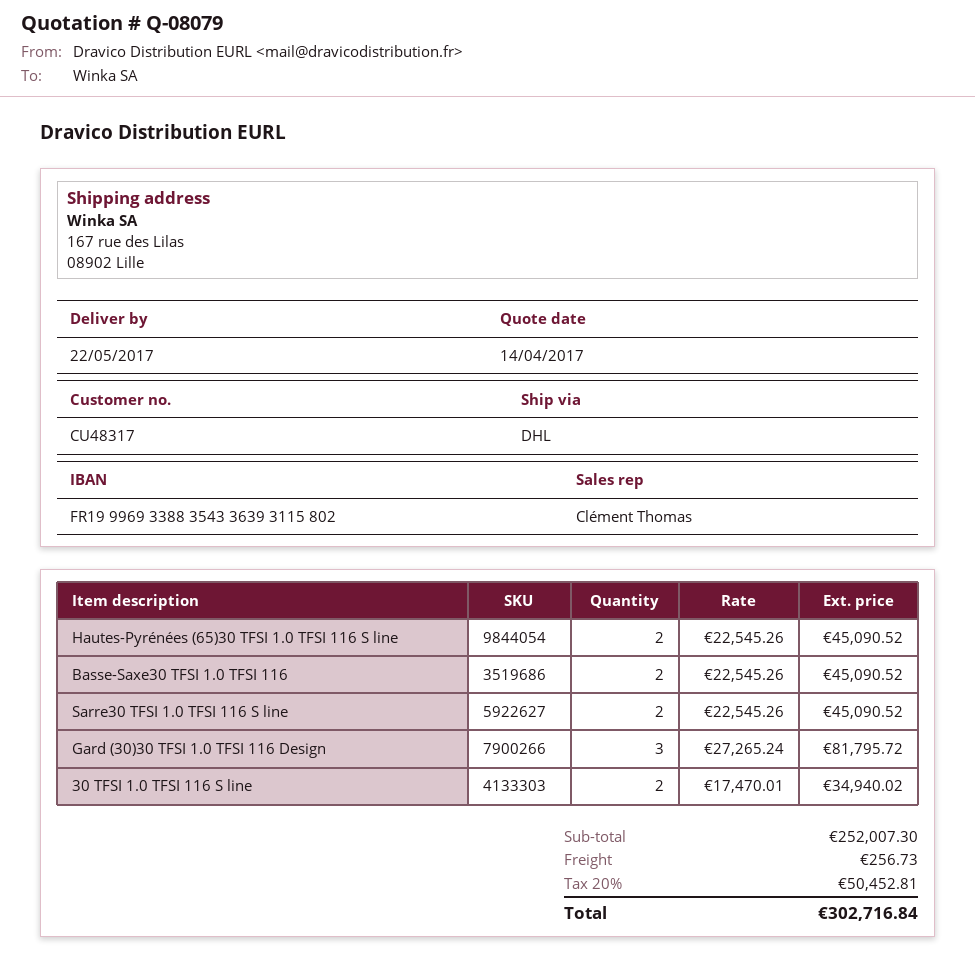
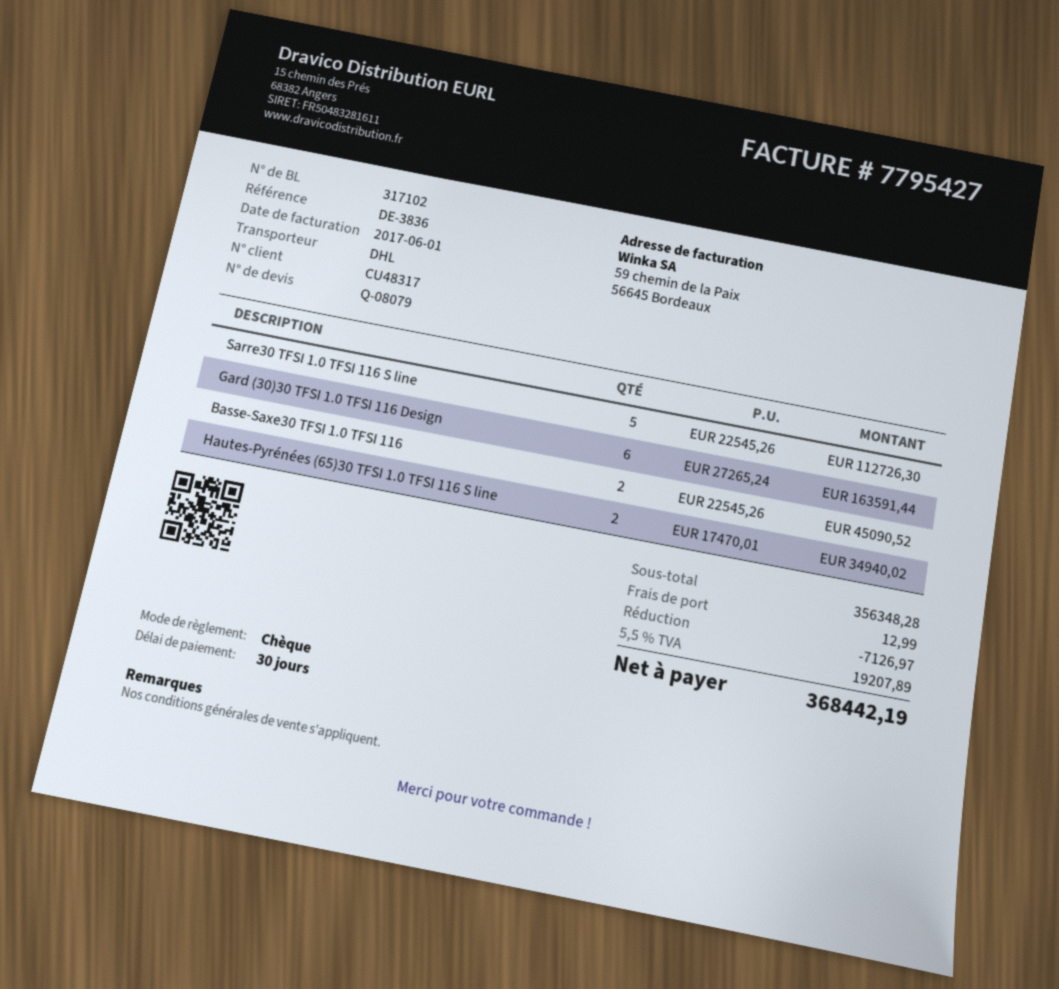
Hautes-Pyrénées (65)30 TFSI 1.0 TFSI 116 S line: 2 x 22545.26 = 45090.52 -> 2 x 17470.01 = 34940.02
Sarre30 TFSI 1.0 TFSI 116 S line: 2 x 22545.26 = 45090.52 -> 5 x 22545.26 = 112726.30
Gard (30)30 TFSI 1.0 TFSI 116 Design: 3 x 27265.24 = 81795.72 -> 6 x 27265.24 = 163591.44
30 TFSI 1.0 TFSI 116 S line: 2 x 17470.01 = 34940.02 -> none
subtotal: 252007.30 -> 356348.28
discount: none -> 7126.97
shipping: 256.73 -> 12.99
tax: 20% = 50452.81 -> 5.5% = 19207.89
total: 302716.84 -> 368442.19

